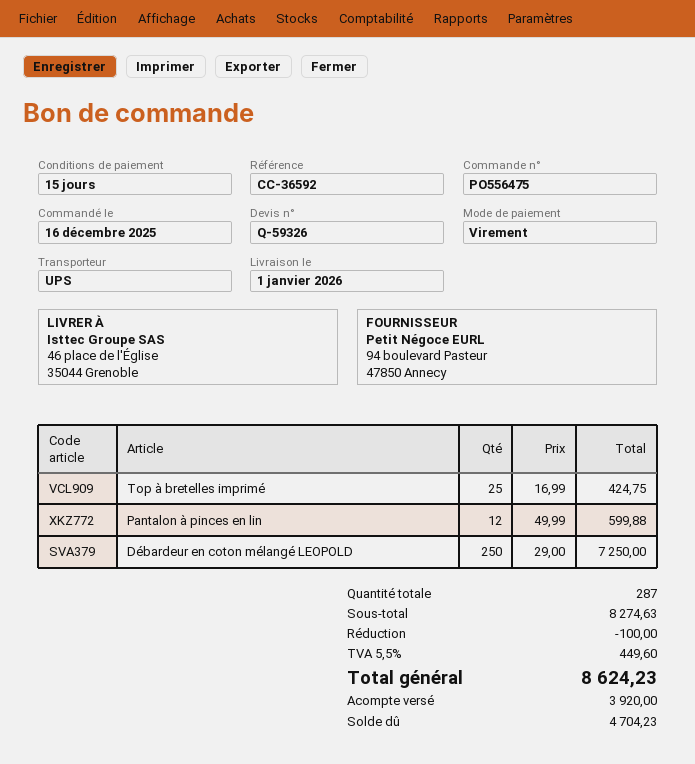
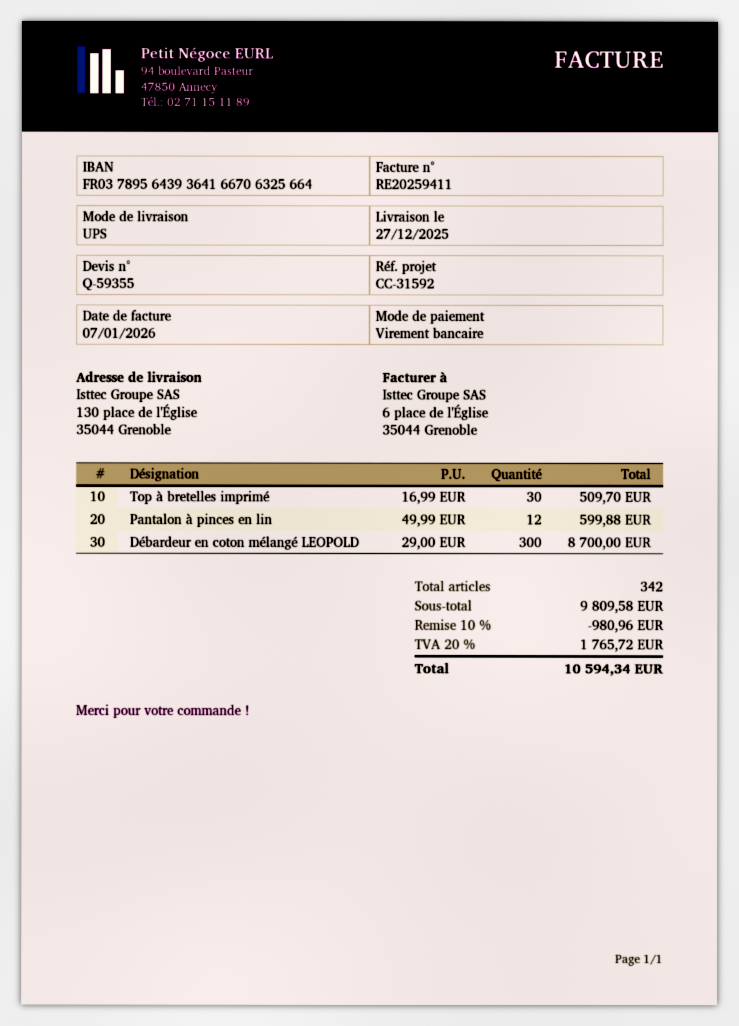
quote number: Q-59326 -> Q-59355
delivery date: 2026-01-01 -> 2025-12-27
reference: CC-36592 -> CC-31592
ship to: 46 place de l'Église, 35044 Grenoble -> 130 place de l'Église, 35044 Grenoble
Top à bretelles imprimé: 25 x 16.99 = 424.75 -> 30 x 16.99 = 509.70
Débardeur en coton mélangé LEOPOLD: 250 x 29.00 = 7250.00 -> 300 x 29.00 = 8700.00
total quantity: 287 -> 342
subtotal: 8274.63 -> 9809.58
discount: 100.00 -> 980.96
tax: 5.5% = 449.60 -> 20% = 1765.72
total: 8624.23 -> 10594.34

